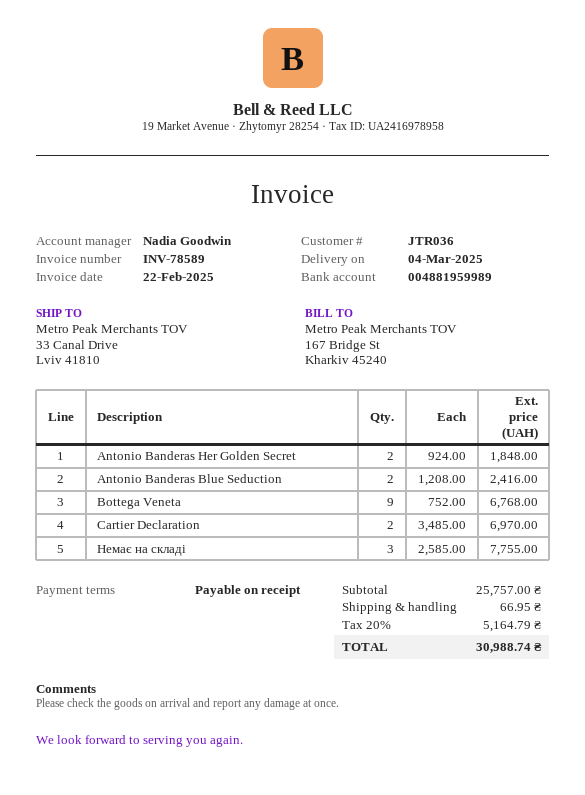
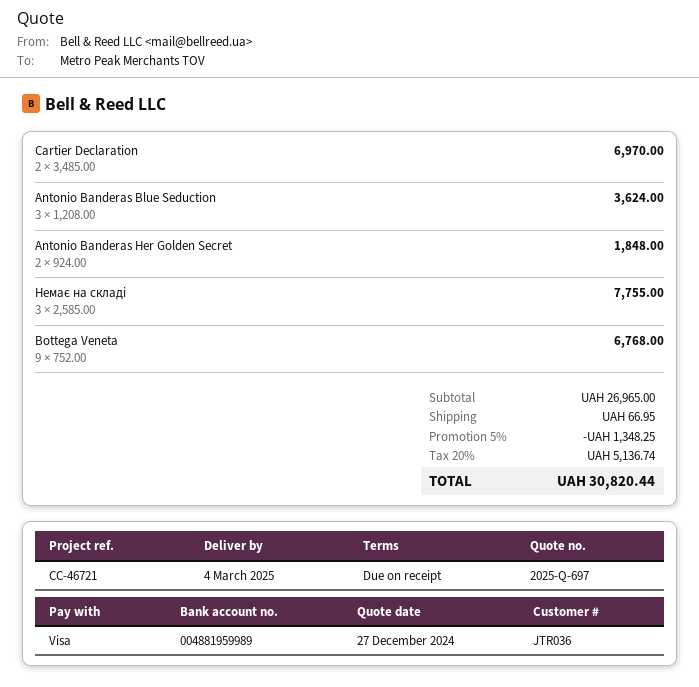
Antonio Banderas Blue Seduction: 2 x 1208.00 = 2416.00 -> 3 x 1208.00 = 3624.00
subtotal: 25757.00 -> 26965.00
discount: none -> 5% = 1348.25
tax: 20% = 5164.79 -> 20% = 5136.74
total: 30988.74 -> 30820.44

